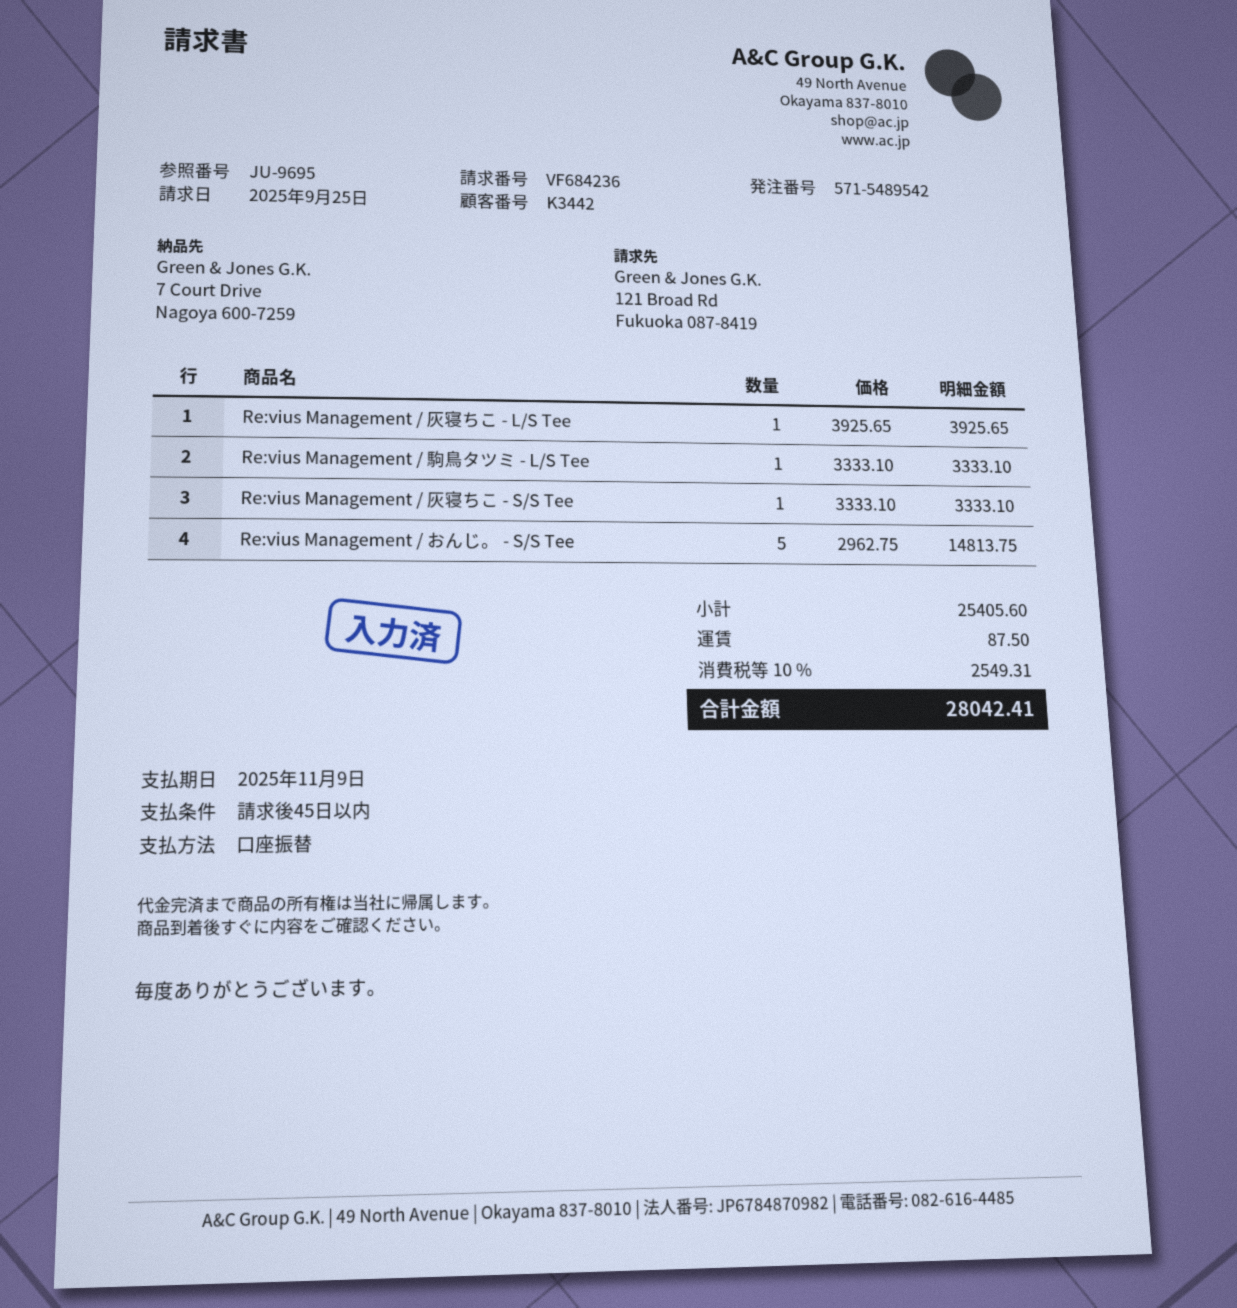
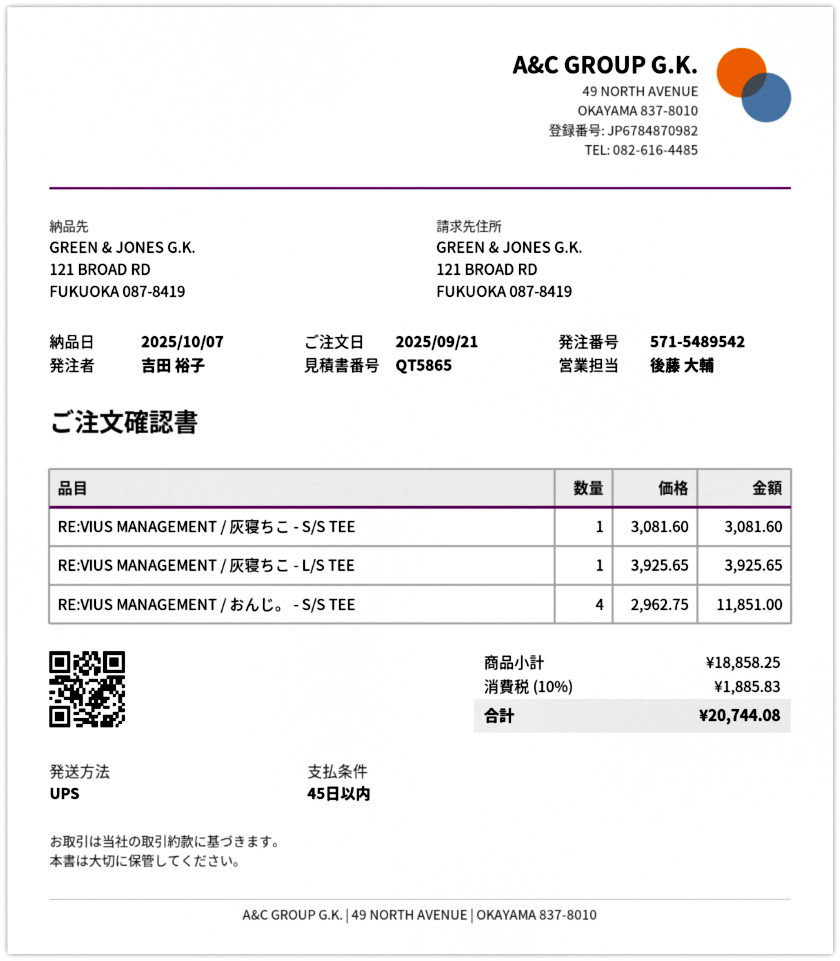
ship to: 7 Court Drive, Nagoya 600-7259 -> 121 BROAD RD, FUKUOKA 087-8419
Re:vius Management / 駒鳥タツミ - L/S Tee: 1 x 3333.10 = 3333.10 -> none
Re:vius Management / 灰寝ちこ - S/S Tee: 1 x 3333.10 = 3333.10 -> 1 x 3081.60 = 3081.60
Re:vius Management / おんじ。 - S/S Tee: 5 x 2962.75 = 14813.75 -> 4 x 2962.75 = 11851.00
subtotal: 25405.60 -> 18858.25
shipping: 87.50 -> none
tax: 10% = 2549.31 -> 10% = 1885.83
total: 28042.41 -> 20744.08

